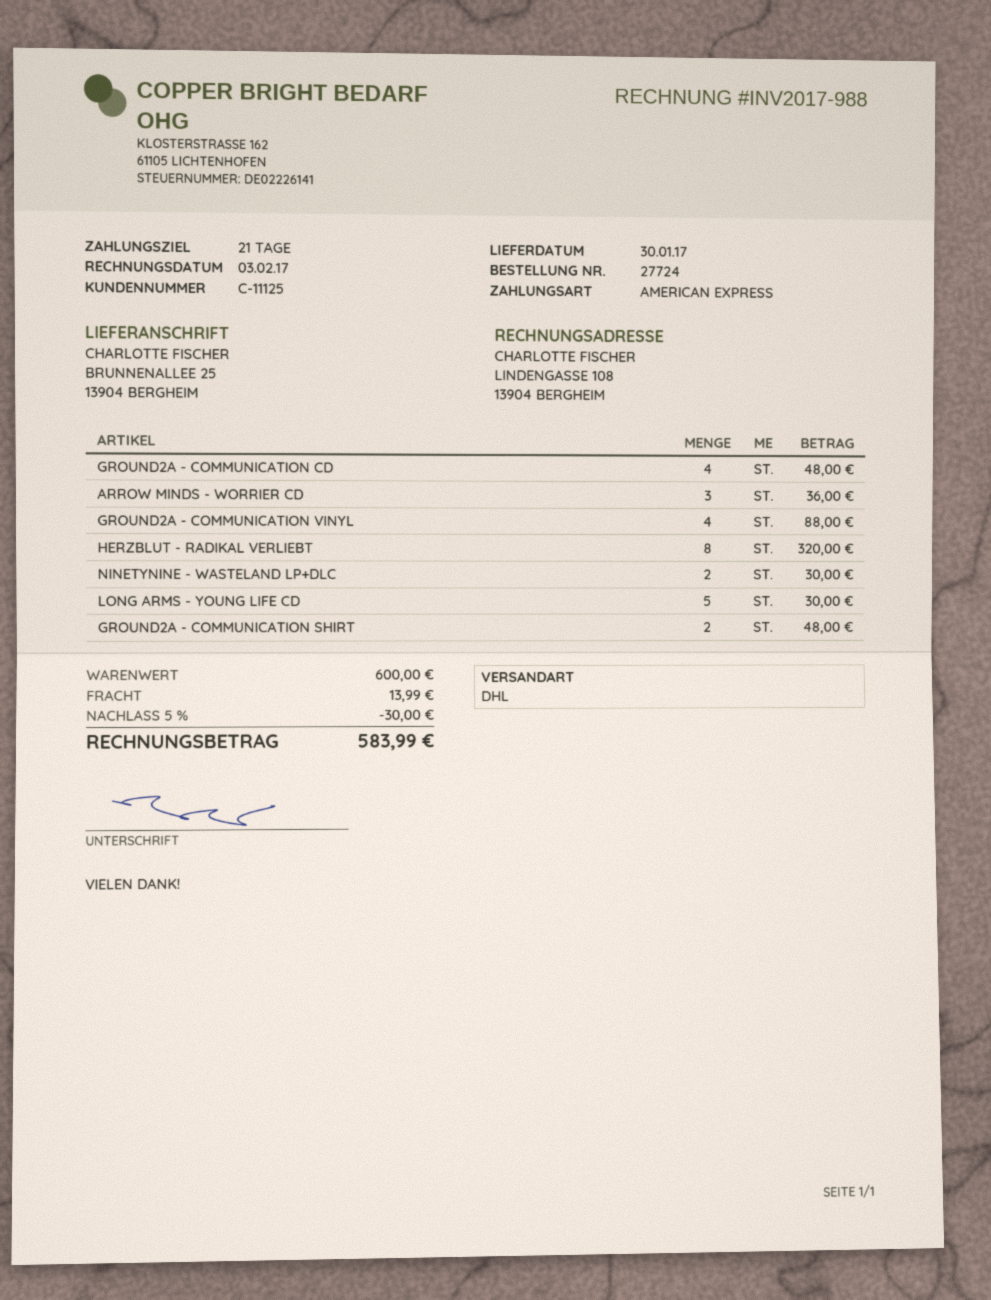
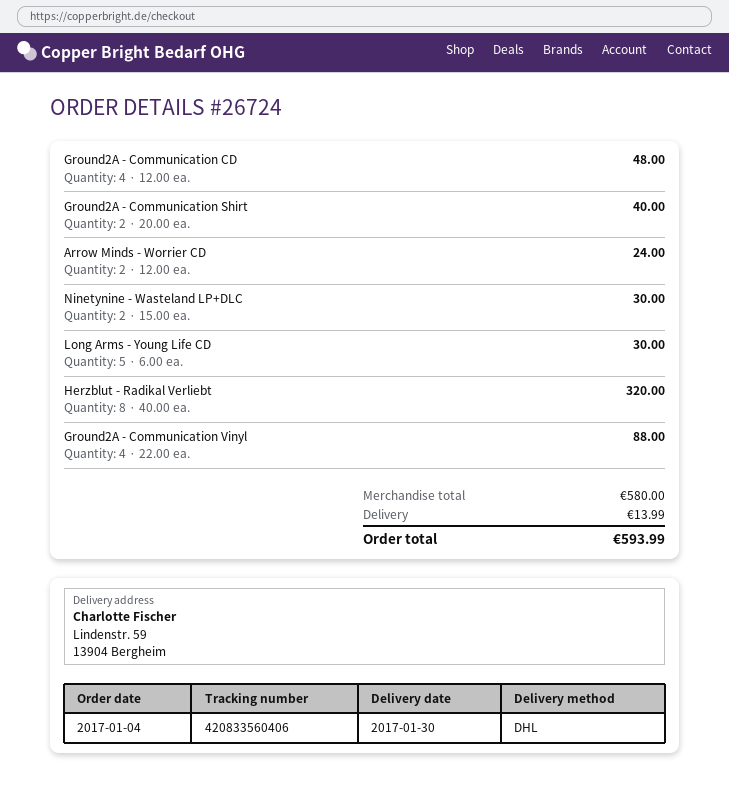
order number: 27724 -> 26724
ship to: BRUNNENALLEE 25, 13904 BERGHEIM -> Lindenstr. 59, 13904 Bergheim
ARROW MINDS - WORRIER CD: 3 for 36.00 -> 2 for 24.00
GROUND2A - COMMUNICATION SHIRT: 2 for 48.00 -> 2 for 40.00
subtotal: 600.00 -> 580.00
discount: 5% = 30.00 -> none
total: 583.99 -> 593.99

